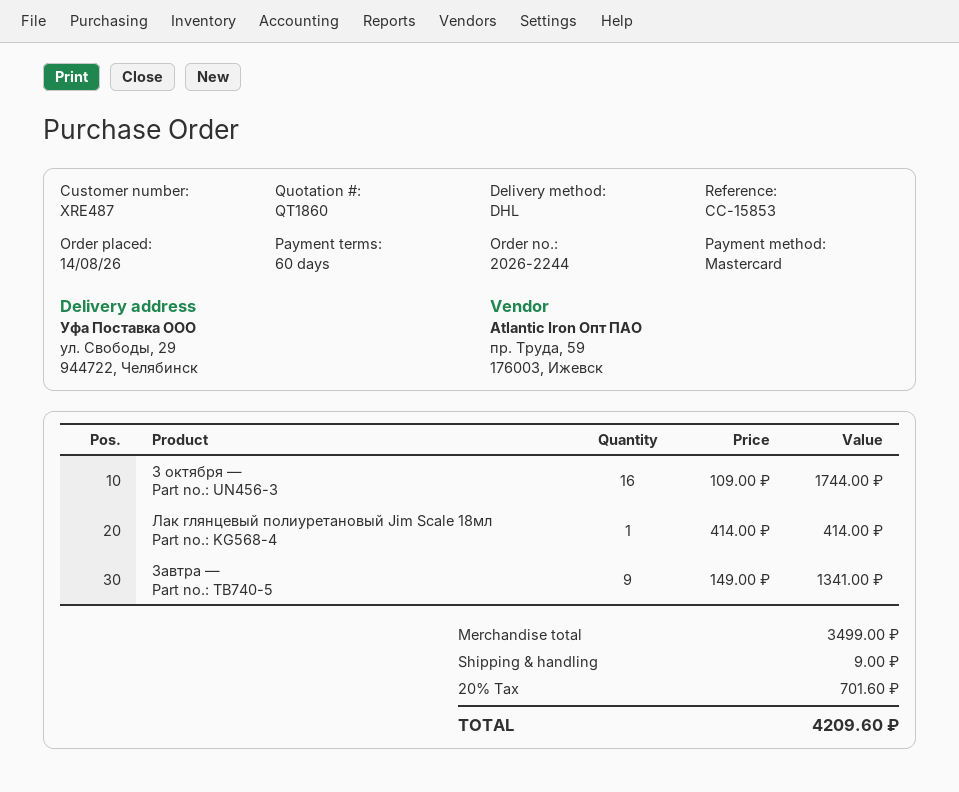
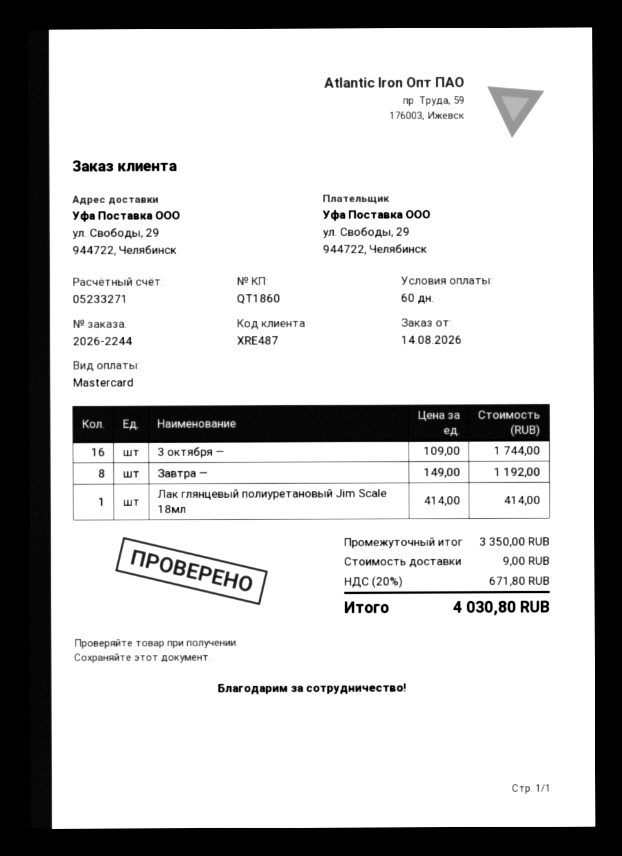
Завтра —: 9 x 149.00 = 1341.00 -> 8 x 149.00 = 1192.00
subtotal: 3499.00 -> 3350.00
tax: 20% = 701.60 -> 20% = 671.80
total: 4209.60 -> 4030.80

